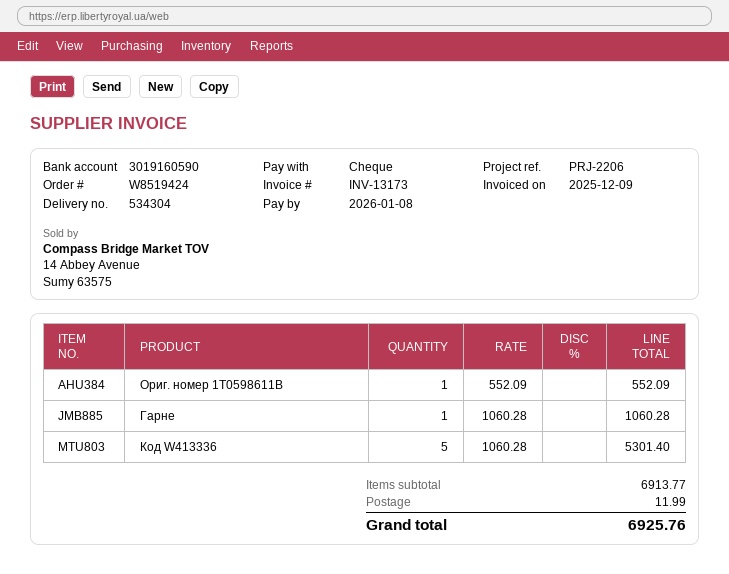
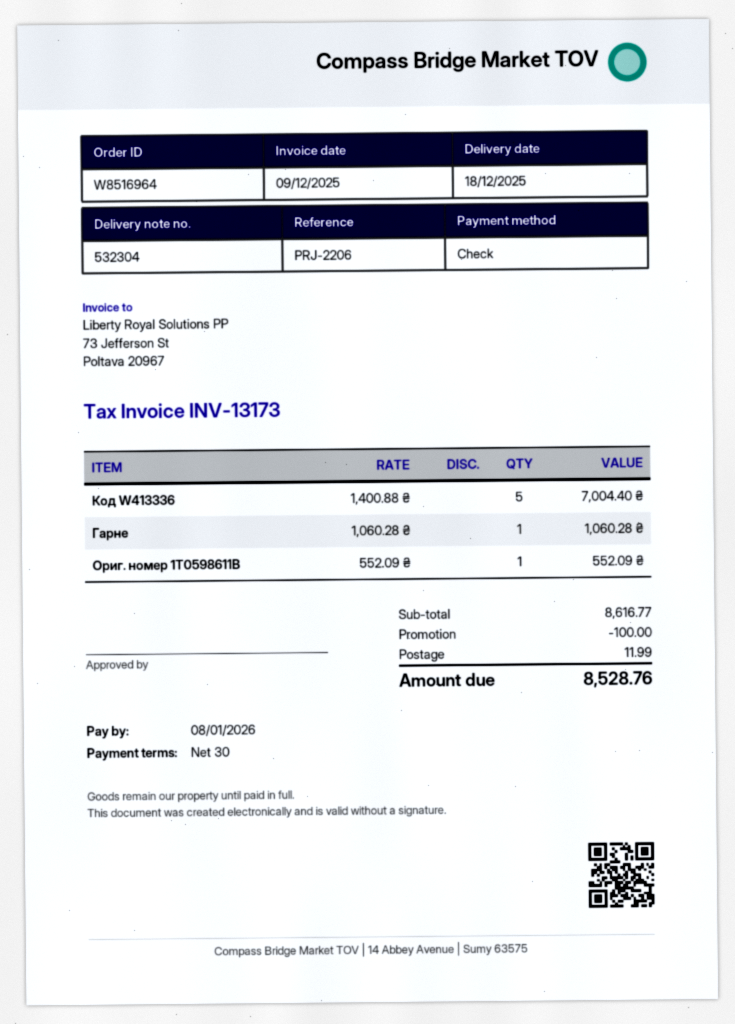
order number: W8519424 -> W8516964
delivery note number: 534304 -> 532304
Код W413336: 5 x 1060.28 = 5301.40 -> 5 x 1400.88 = 7004.40
subtotal: 6913.77 -> 8616.77
discount: none -> 100.00
total: 6925.76 -> 8528.76

